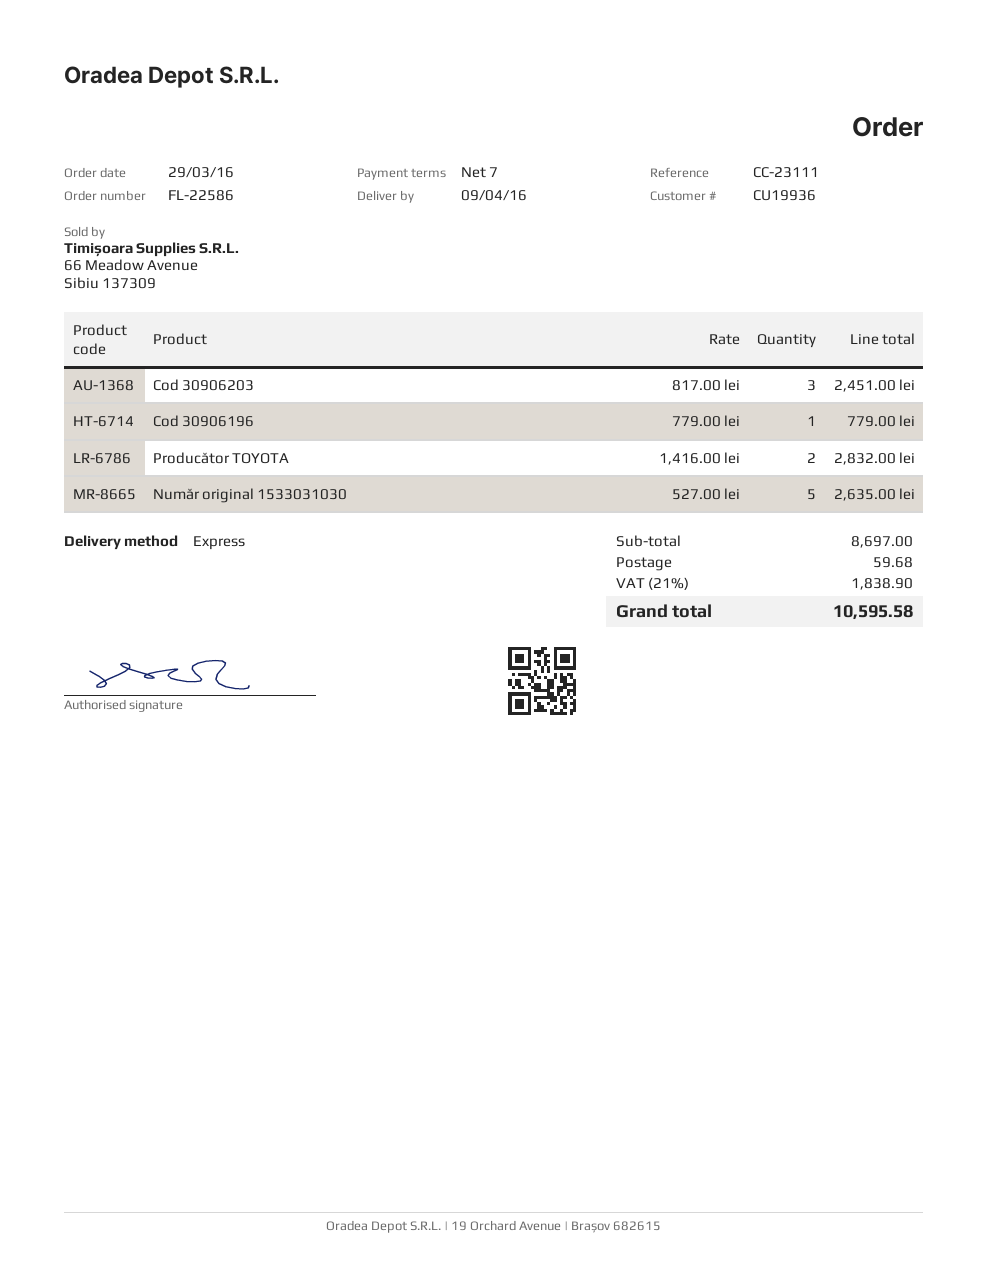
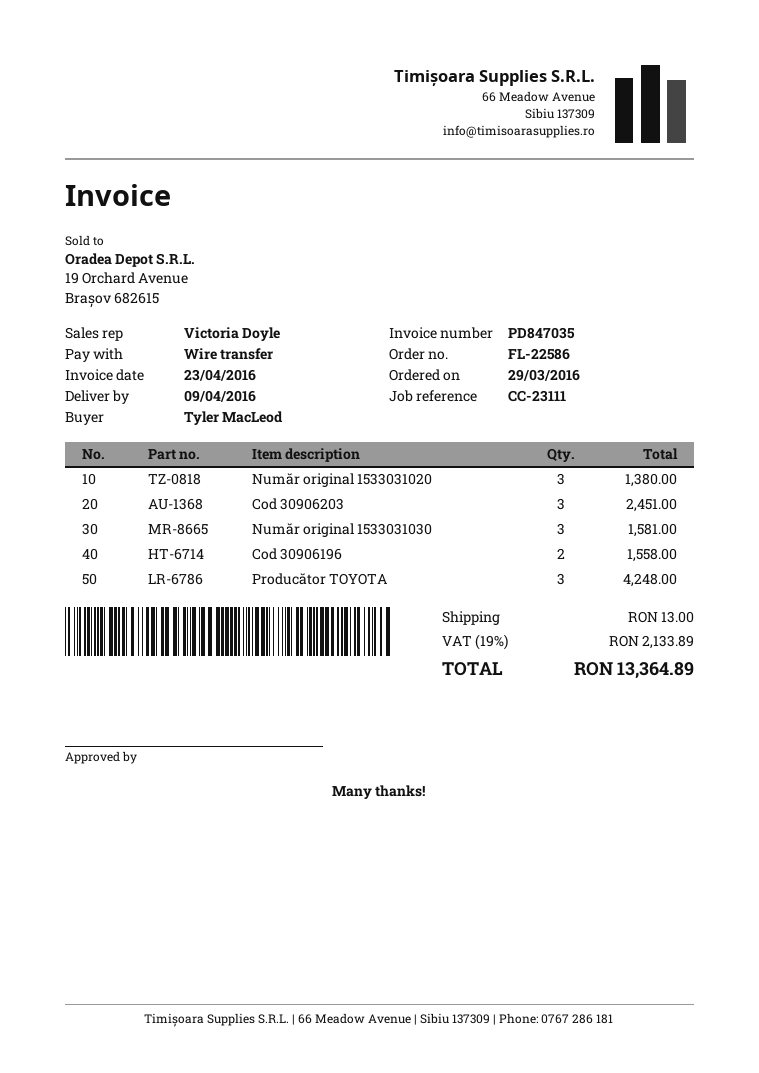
Cod 30906196: 1 for 779.00 -> 2 for 1558.00
Producător TOYOTA: 2 for 2832.00 -> 3 for 4248.00
Număr original 1533031030: 5 for 2635.00 -> 3 for 1581.00
Număr original 1533031020: none -> 3 for 1380.00
shipping: 59.68 -> 13.00
tax: 21% = 1838.90 -> 19% = 2133.89
total: 10595.58 -> 13364.89

